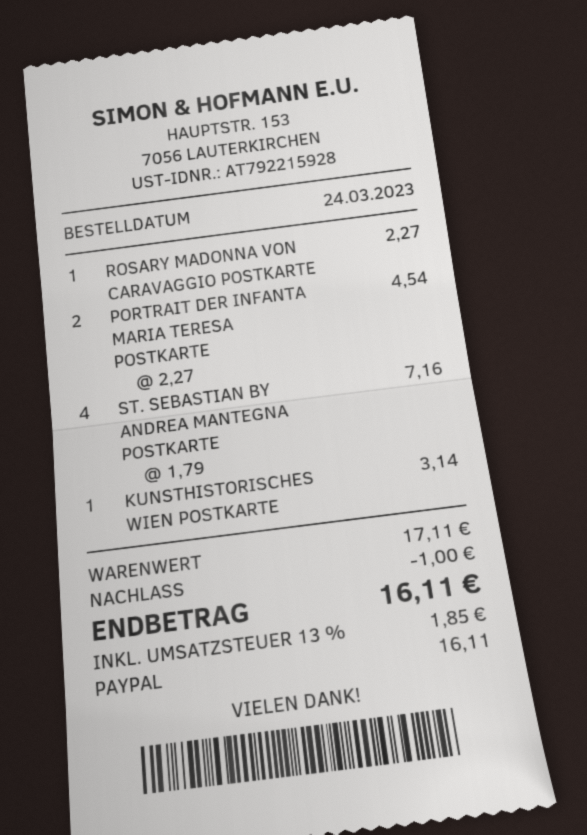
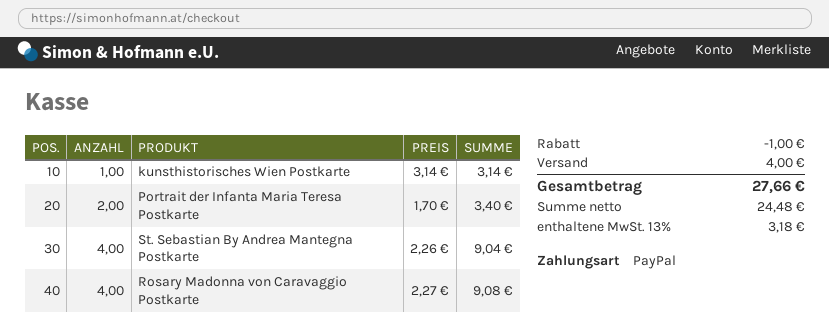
ROSARY MADONNA VON CARAVAGGIO POSTKARTE: 1 x 2.27 = 2.27 -> 4 x 2.27 = 9.08
PORTRAIT DER INFANTA MARIA TERESA POSTKARTE: 2 x 2.27 = 4.54 -> 2 x 1.70 = 3.40
ST. SEBASTIAN BY ANDREA MANTEGNA POSTKARTE: 4 x 1.79 = 7.16 -> 4 x 2.26 = 9.04
shipping: none -> 4.00
tax: 13% = 1.85 -> 13% = 3.18
total: 16.11 -> 27.66

